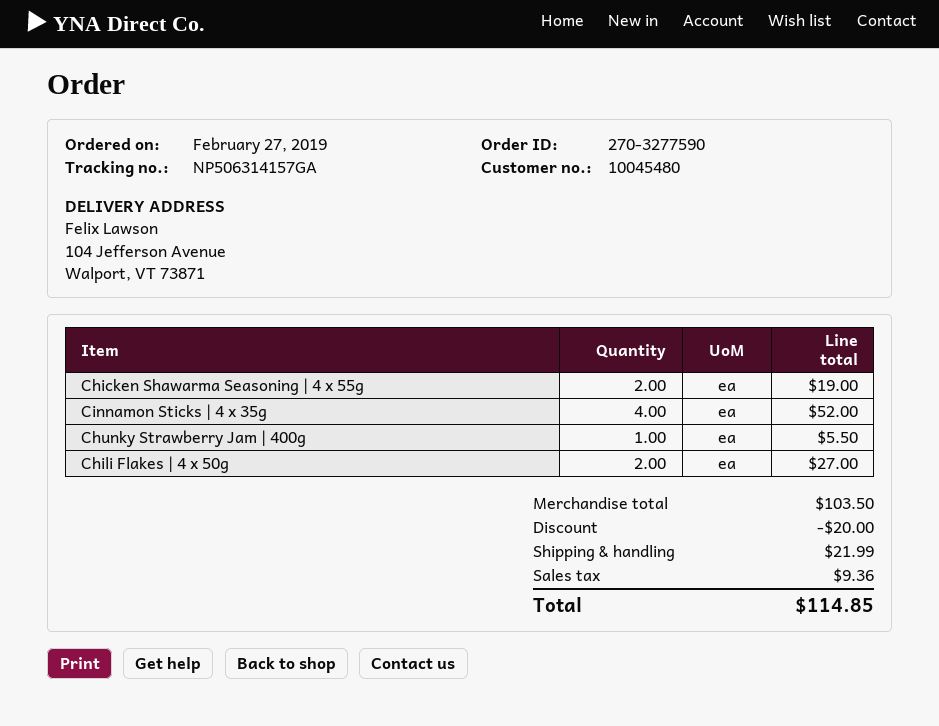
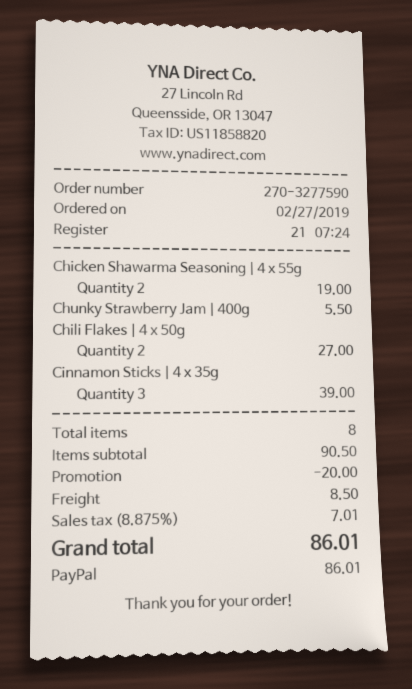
Cinnamon Sticks | 4 x 35g: 4 for 52.00 -> 3 for 39.00
subtotal: 103.50 -> 90.50
shipping: 21.99 -> 8.50
tax: 9.36 -> 7.01
total: 114.85 -> 86.01

